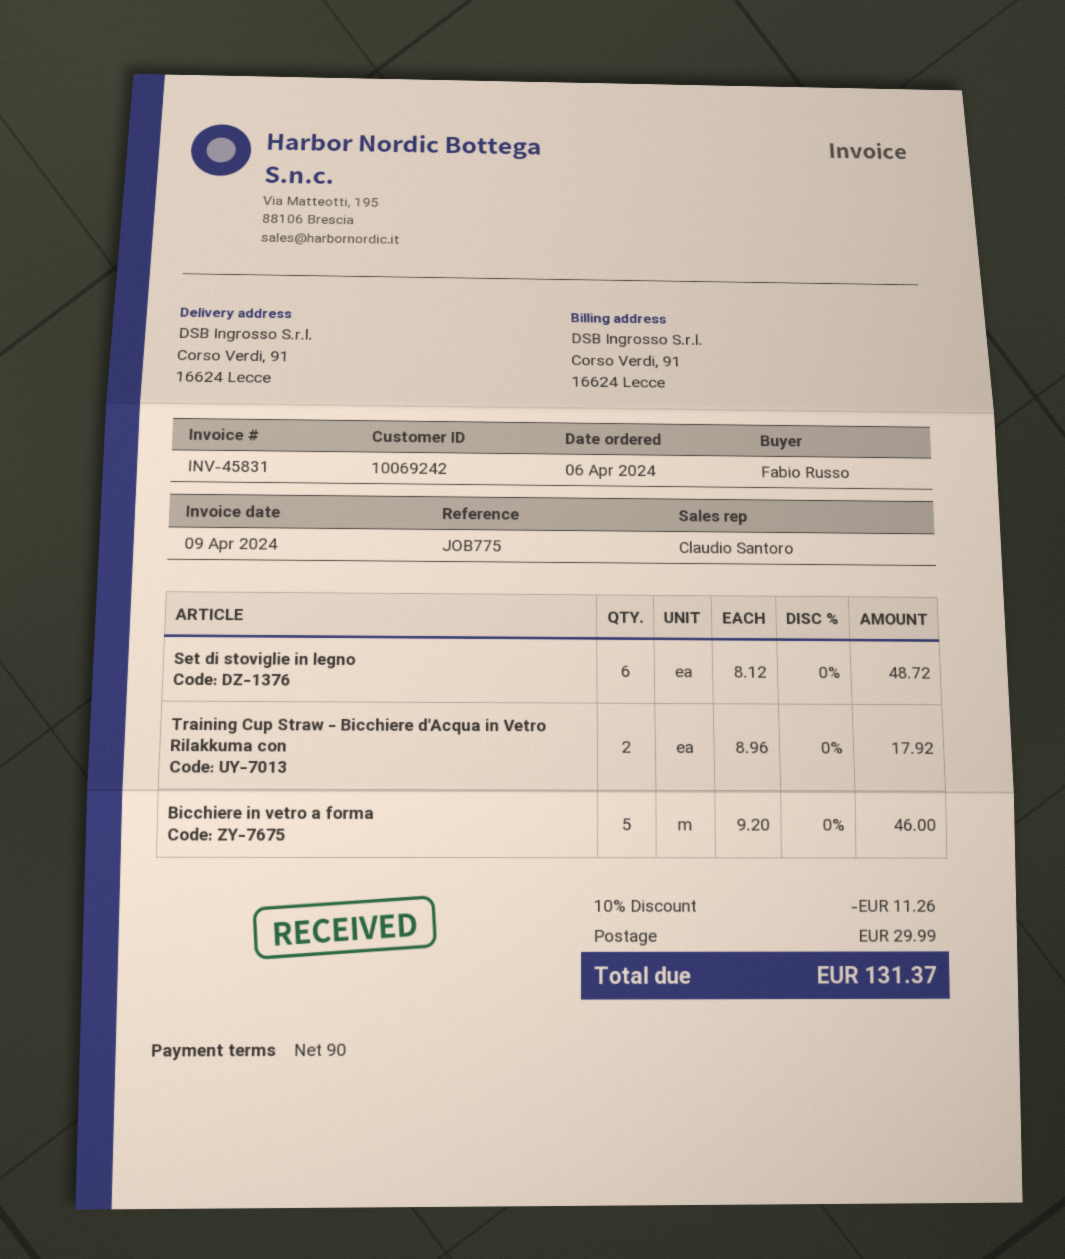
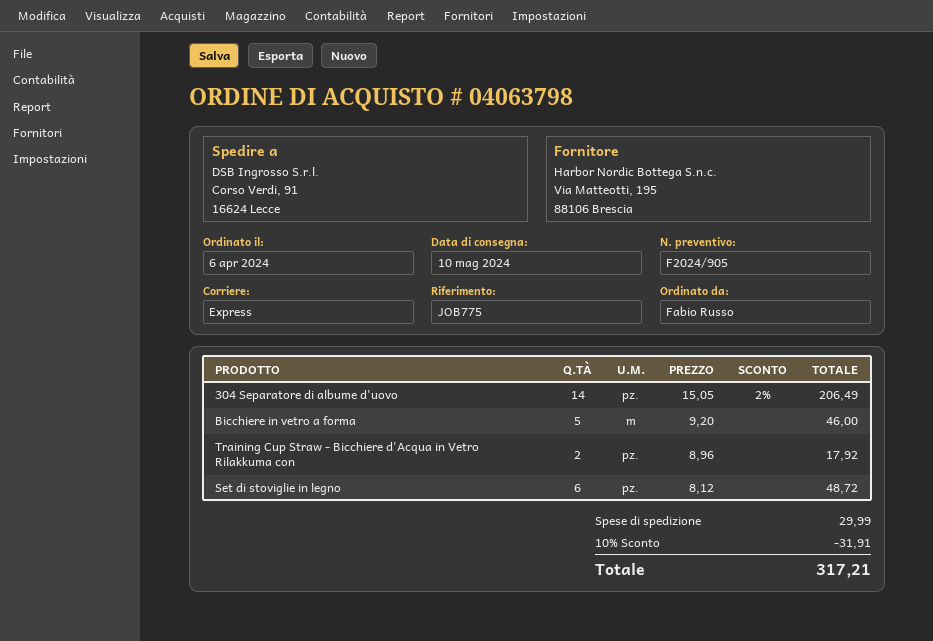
304 Separatore di albume d'uovo: none -> 14 x 15.05 - 2% = 206.49
discount: 10% = 11.26 -> 10% = 31.91
total: 131.37 -> 317.21

